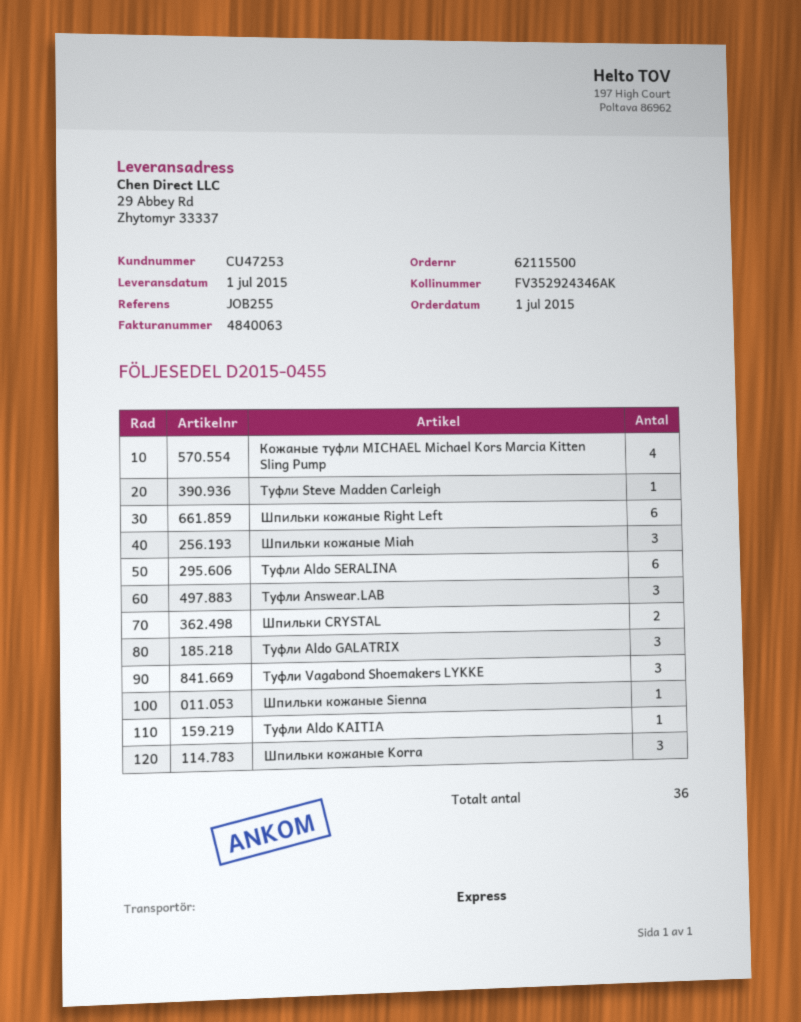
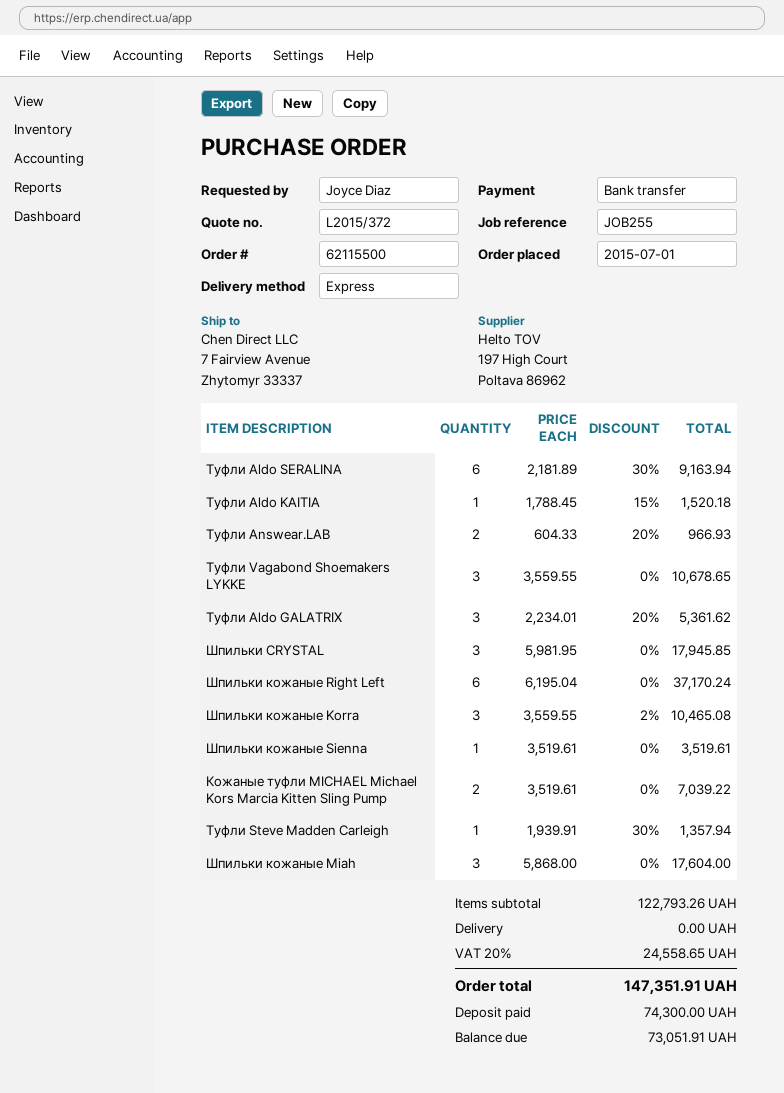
ship to: 29 Abbey Rd, Zhytomyr 33337 -> 7 Fairview Avenue, Zhytomyr 33337
Кожаные туфли MICHAEL Michael Kors Marcia Kitten Sling Pump: 4 -> 2
Туфли Answear.LAB: 3 -> 2
Шпильки CRYSTAL: 2 -> 3

